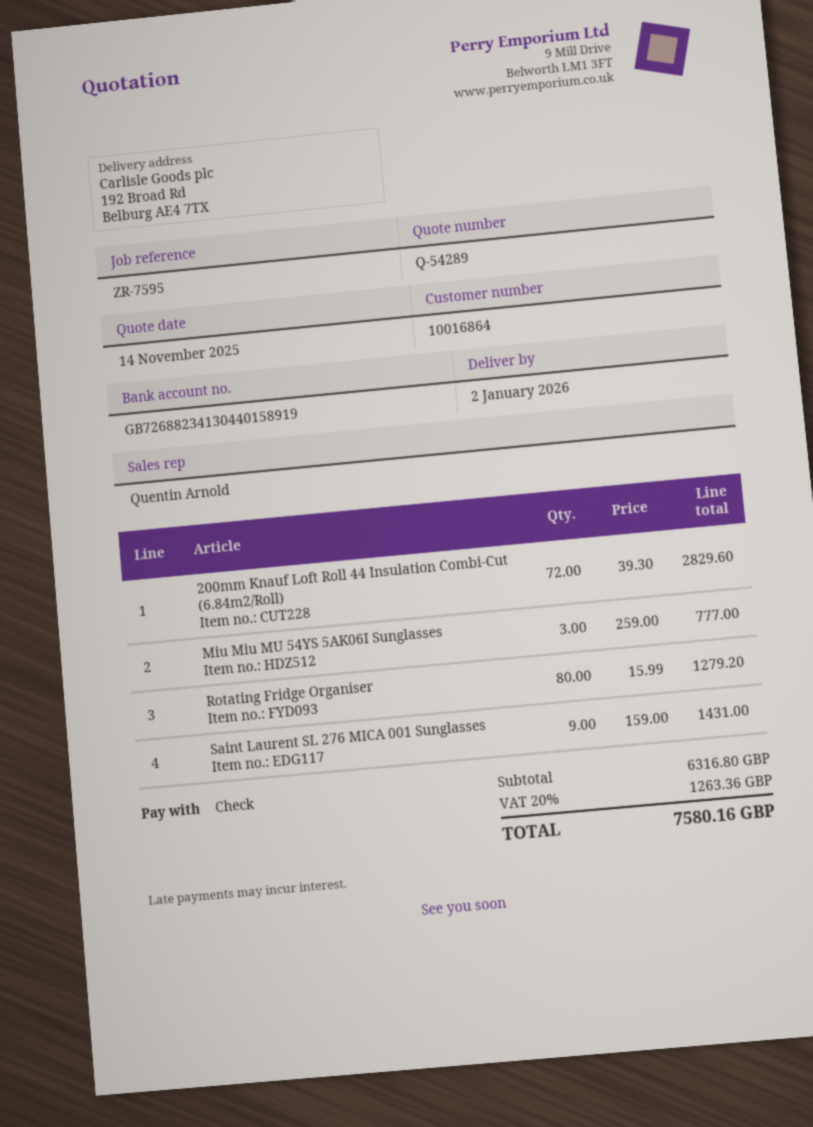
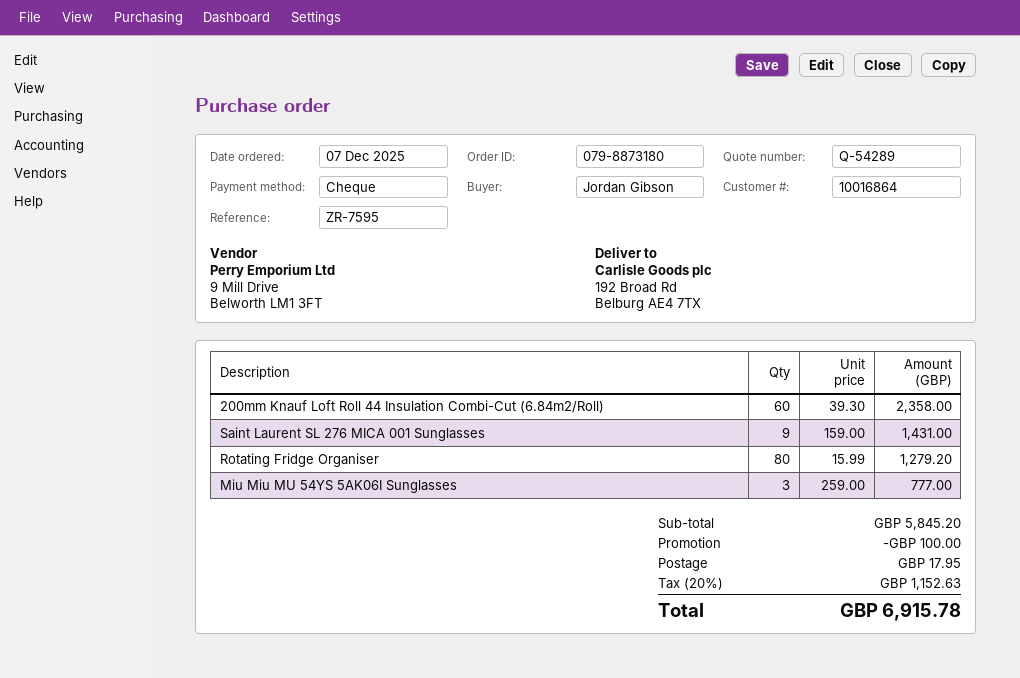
200mm Knauf Loft Roll 44 Insulation Combi-Cut (6.84m2/Roll): 72 x 39.30 = 2829.60 -> 60 x 39.30 = 2358.00
subtotal: 6316.80 -> 5845.20
discount: none -> 100.00
shipping: none -> 17.95
tax: 20% = 1263.36 -> 20% = 1152.63
total: 7580.16 -> 6915.78

